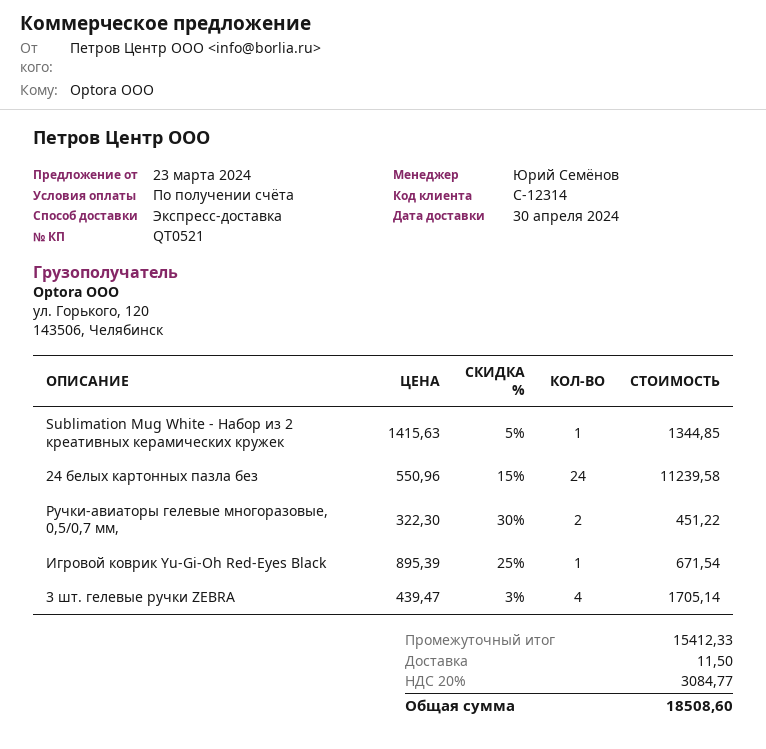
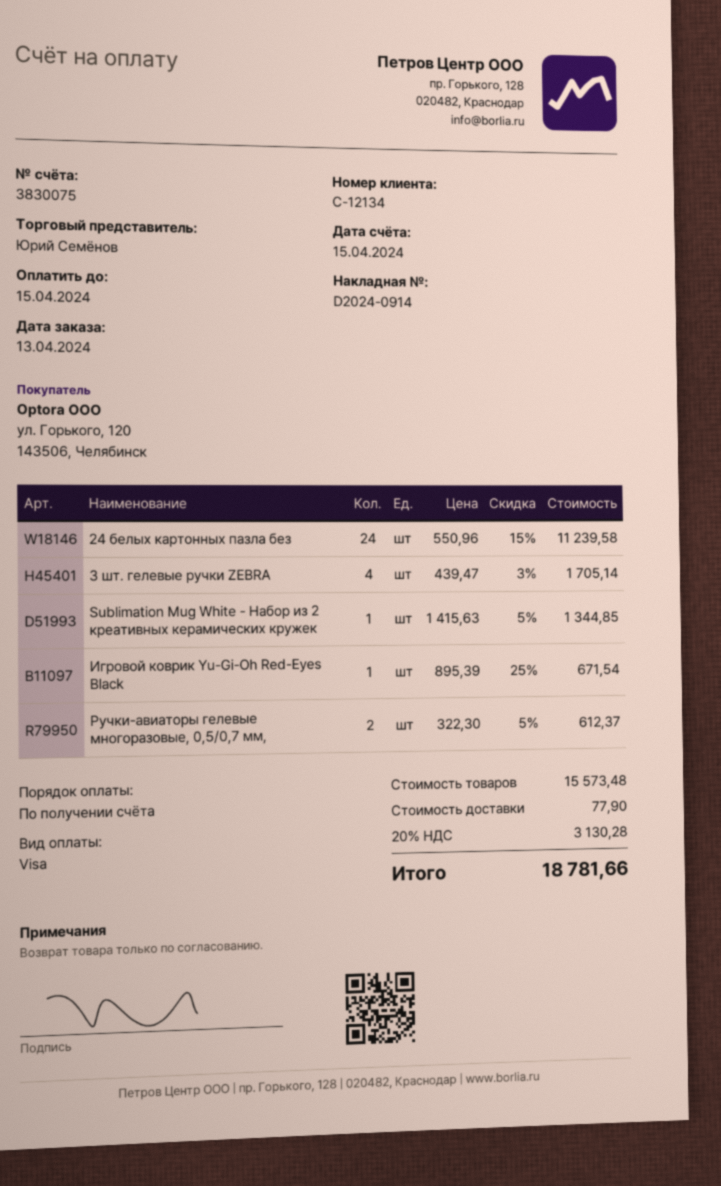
customer number: C-12314 -> C-12134
Ручки-авиаторы гелевые многоразовые, 0,5/0,7 мм,: 2 x 322.30 - 30% = 451.22 -> 2 x 322.30 - 5% = 612.37
subtotal: 15412.33 -> 15573.48
shipping: 11.50 -> 77.90
tax: 20% = 3084.77 -> 20% = 3130.28
total: 18508.60 -> 18781.66

